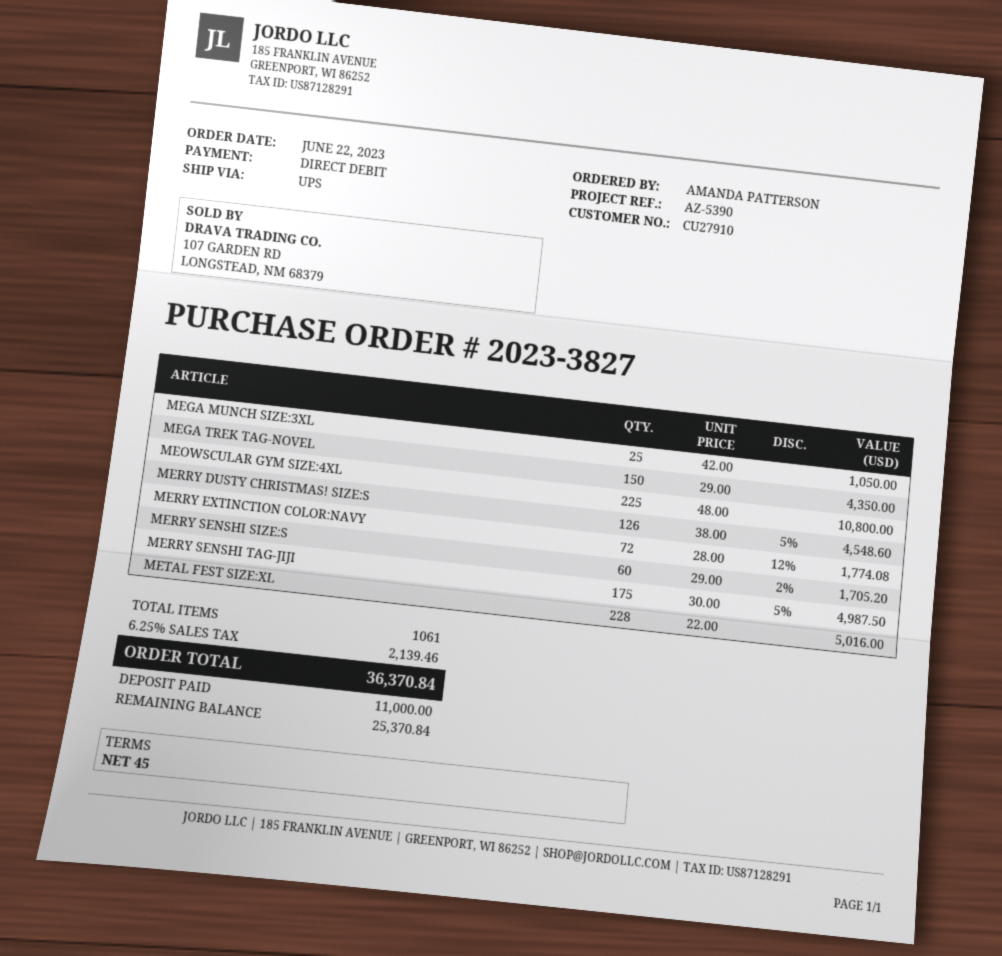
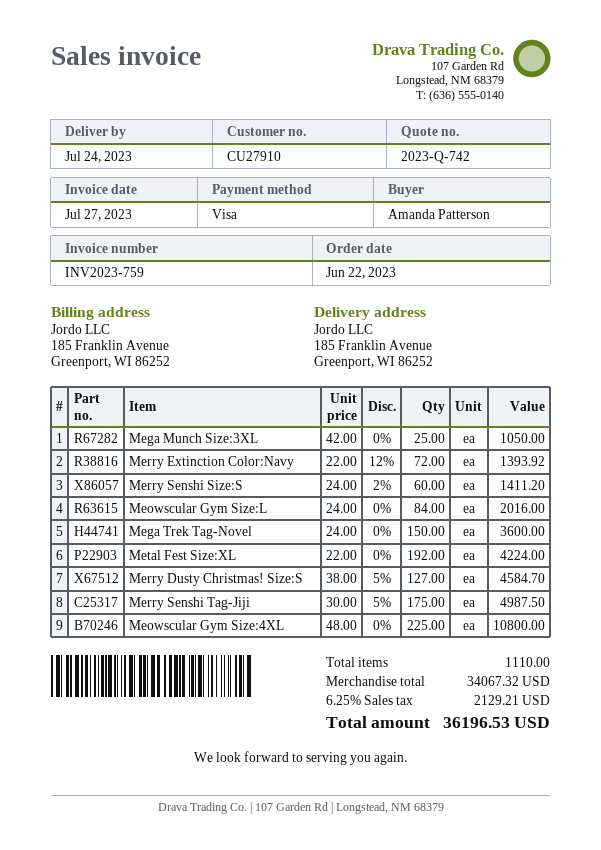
payment method: direct debit -> Visa
MEGA TREK TAG-NOVEL: 150 x 29.00 = 4350.00 -> 150 x 24.00 = 3600.00
MERRY DUSTY CHRISTMAS! SIZE:S: 126 x 38.00 - 5% = 4548.60 -> 127 x 38.00 - 5% = 4584.70
MERRY EXTINCTION COLOR:NAVY: 72 x 28.00 - 12% = 1774.08 -> 72 x 22.00 - 12% = 1393.92
MERRY SENSHI SIZE:S: 60 x 29.00 - 2% = 1705.20 -> 60 x 24.00 - 2% = 1411.20
METAL FEST SIZE:XL: 228 x 22.00 = 5016.00 -> 192 x 22.00 = 4224.00
Meowscular Gym Size:L: none -> 84 x 24.00 = 2016.00
total quantity: 1061 -> 1110
tax: 6.25% = 2139.46 -> 6.25% = 2129.21
total: 36370.84 -> 36196.53

